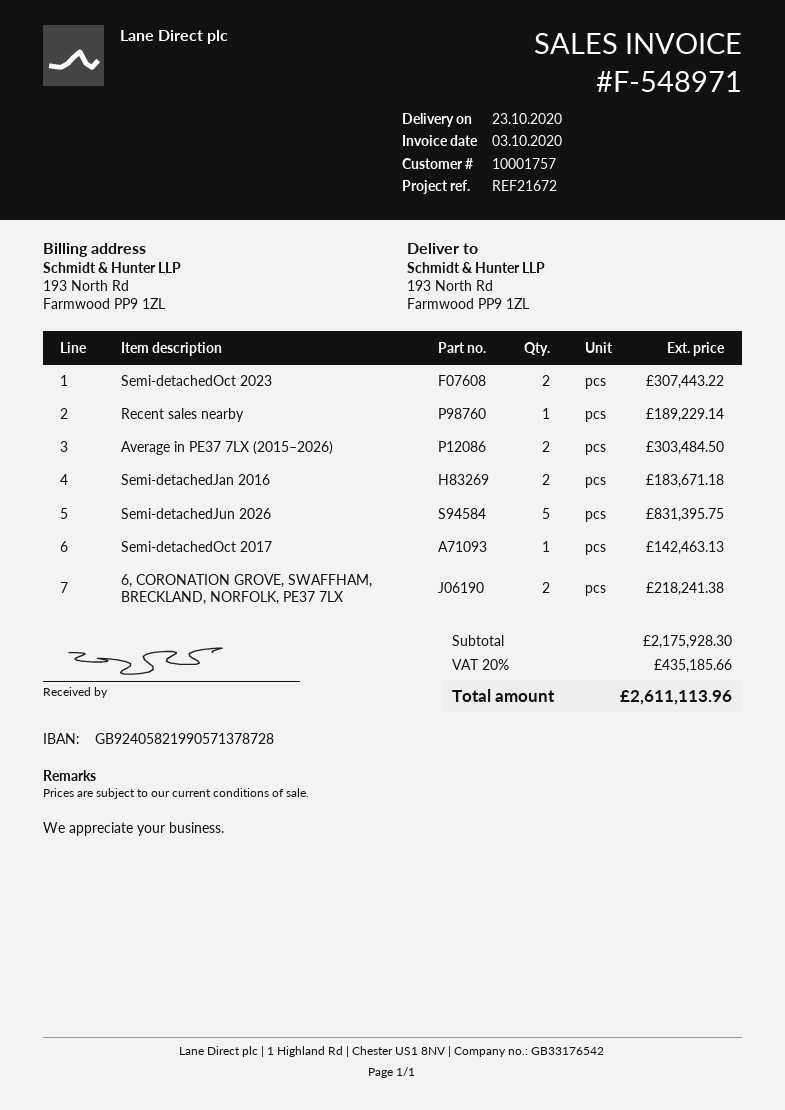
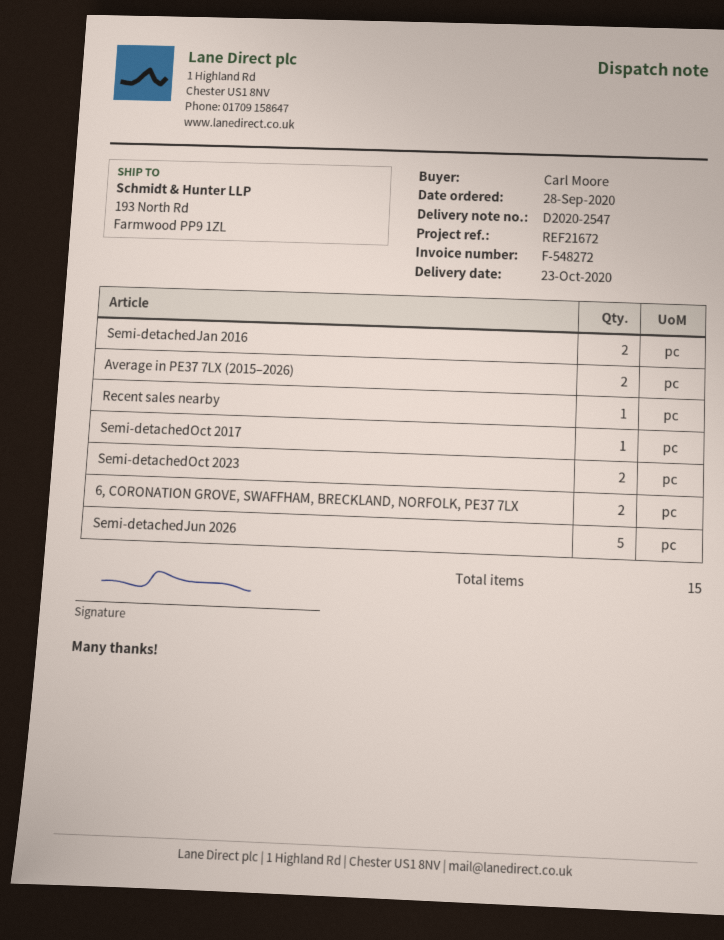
invoice number: F-548971 -> F-548272

